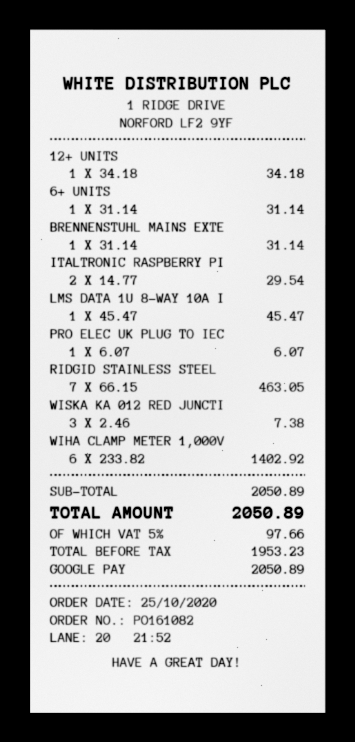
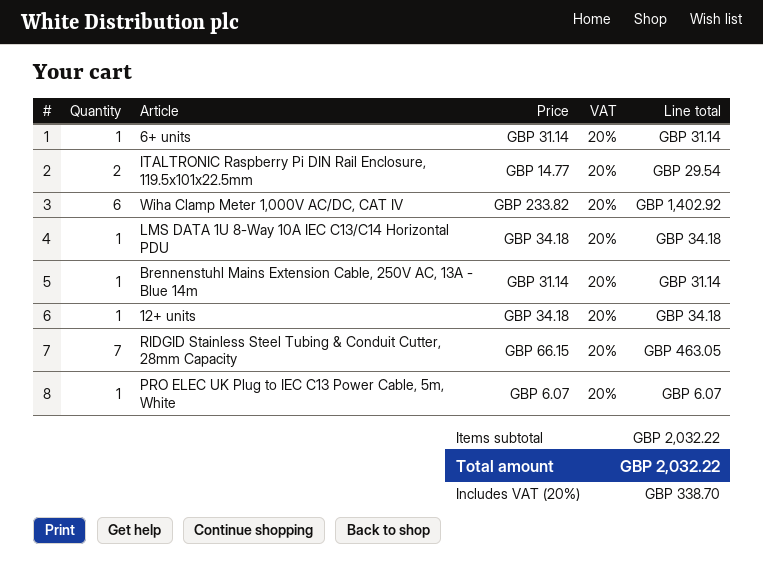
LMS DATA 1U 8-WAY 10A I: 1 x 45.47 = 45.47 -> 1 x 34.18 = 34.18
WISKA KA 012 RED JUNCTI: 3 x 2.46 = 7.38 -> none
subtotal: 2050.89 -> 2032.22
tax: 5% = 97.66 -> 20% = 338.70
total: 2050.89 -> 2032.22

